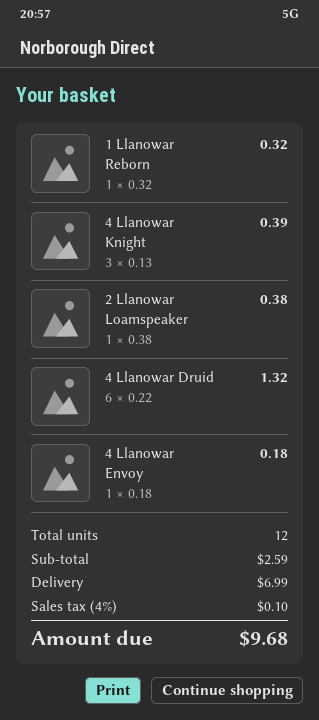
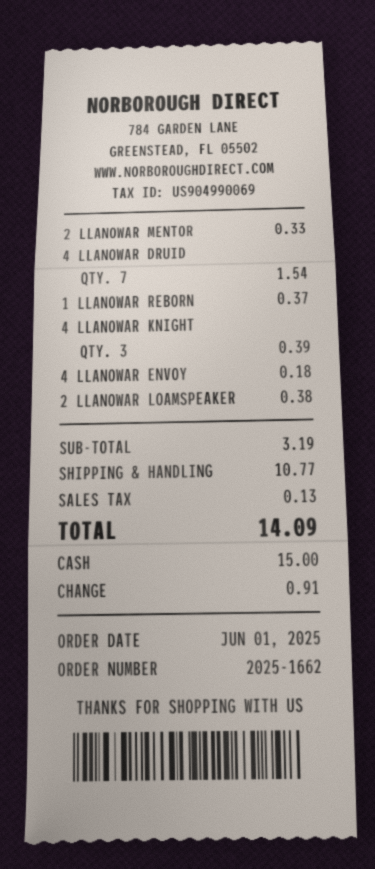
1 Llanowar Reborn: 1 for 0.32 -> 1 for 0.37
4 Llanowar Druid: 6 for 1.32 -> 7 for 1.54
2 LLANOWAR MENTOR: none -> 1 for 0.33
subtotal: 2.59 -> 3.19
shipping: 6.99 -> 10.77
tax: 0.10 -> 0.13
total: 9.68 -> 14.09

